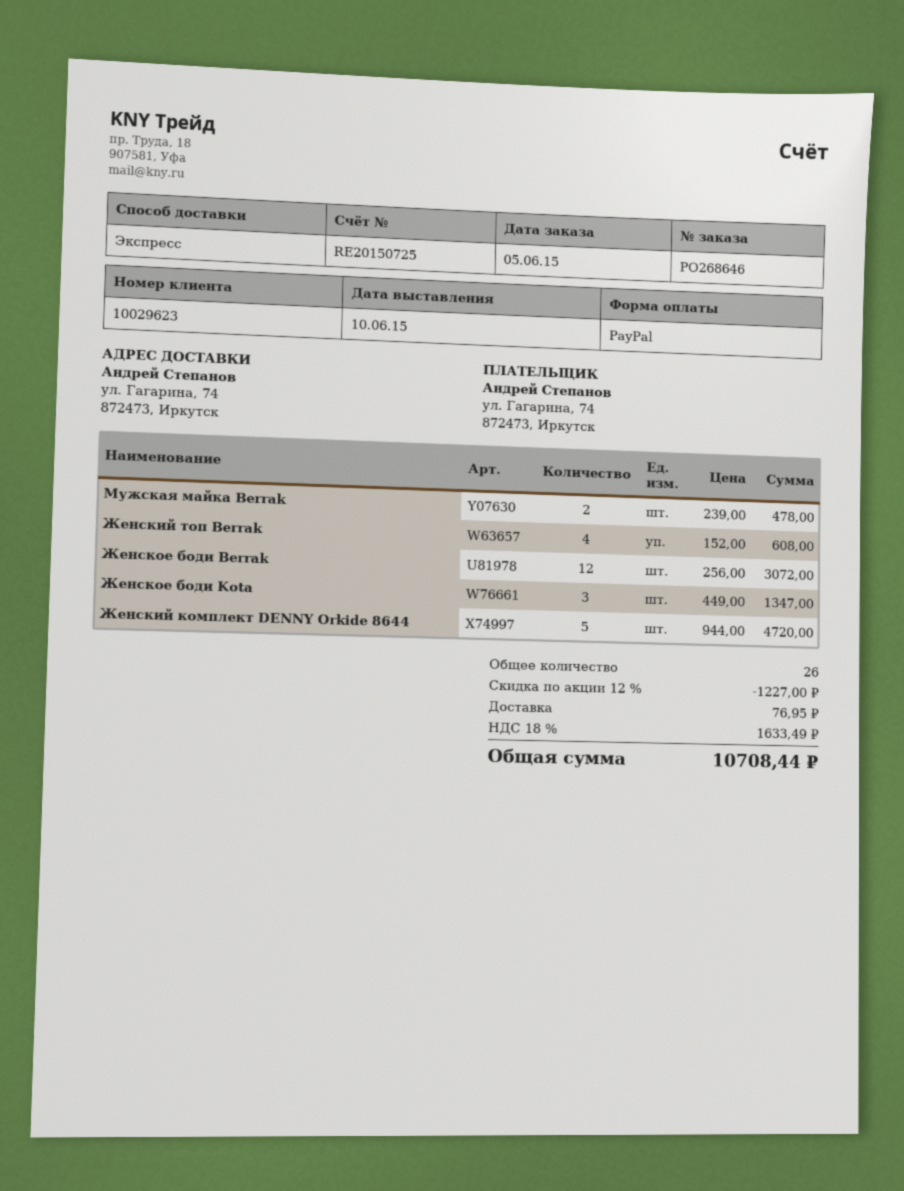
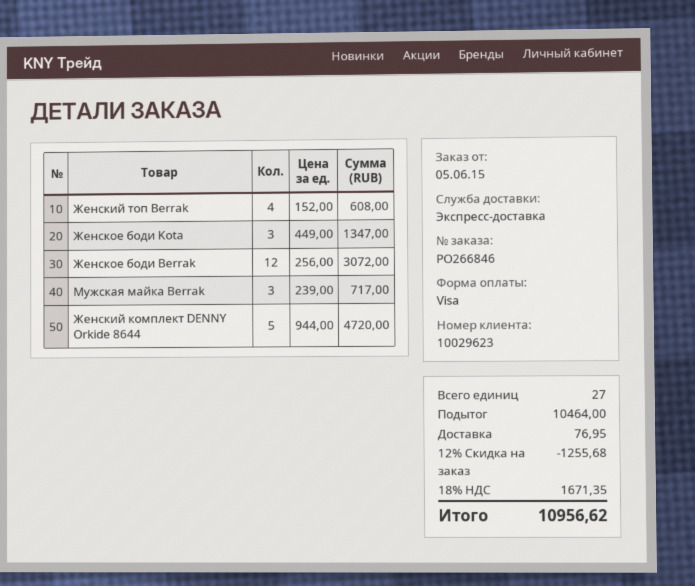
order number: PO268646 -> PO266846
payment method: PayPal -> Visa
Мужская майка Berrak: 2 x 239.00 = 478.00 -> 3 x 239.00 = 717.00
total quantity: 26 -> 27
discount: 12% = 1227.00 -> 12% = 1255.68
tax: 18% = 1633.49 -> 18% = 1671.35
total: 10708.44 -> 10956.62

